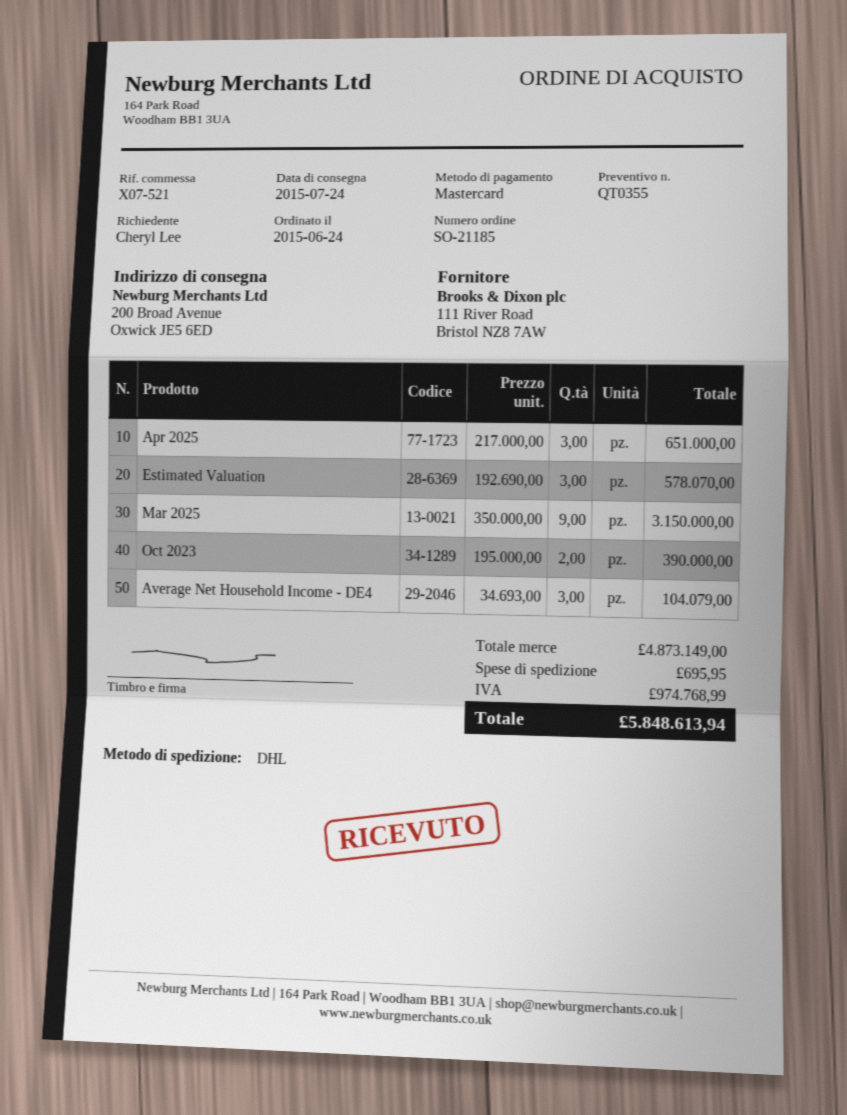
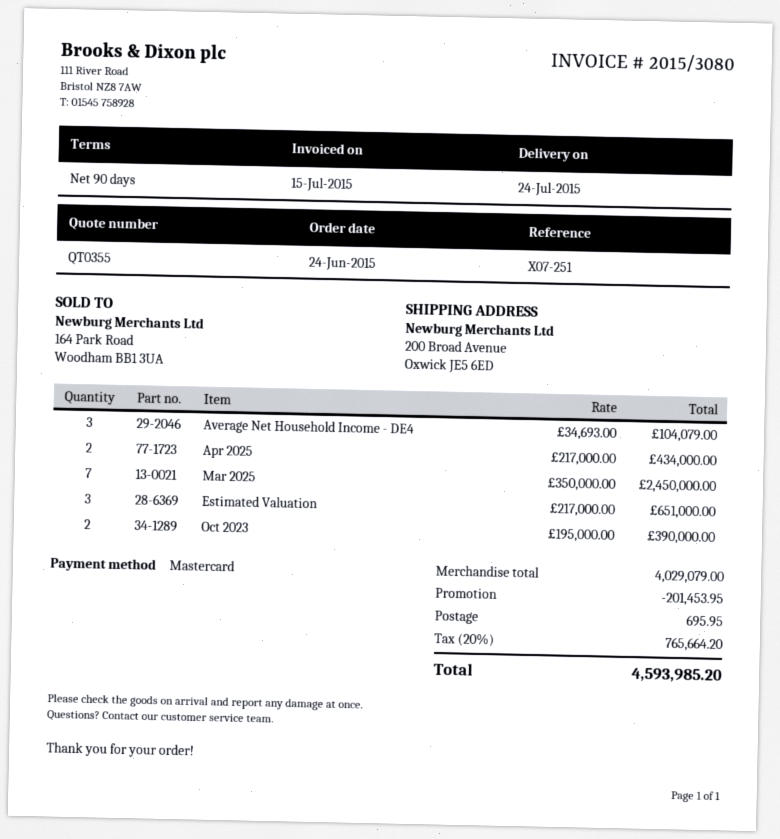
reference: X07-521 -> X07-251
Apr 2025: 3 x 217000.00 = 651000.00 -> 2 x 217000.00 = 434000.00
Estimated Valuation: 3 x 192690.00 = 578070.00 -> 3 x 217000.00 = 651000.00
Mar 2025: 9 x 350000.00 = 3150000.00 -> 7 x 350000.00 = 2450000.00
subtotal: 4873149.00 -> 4029079.00
discount: none -> 201453.95
tax: 974768.99 -> 765664.20
total: 5848613.94 -> 4593985.20

